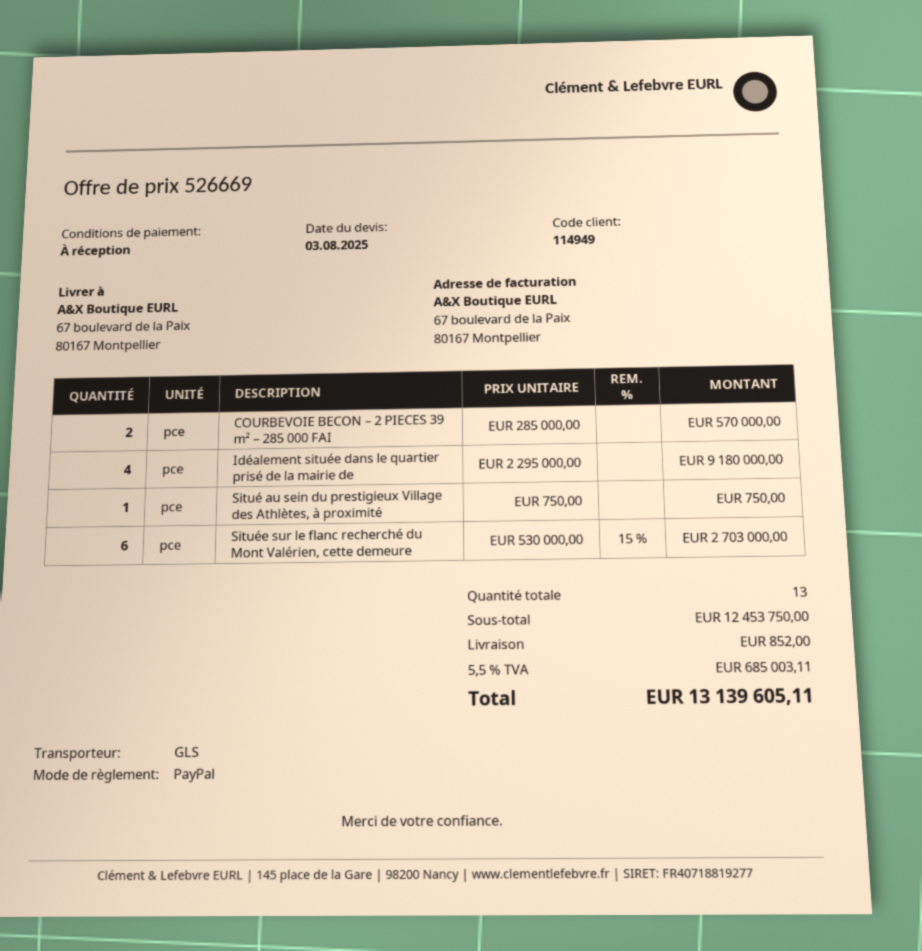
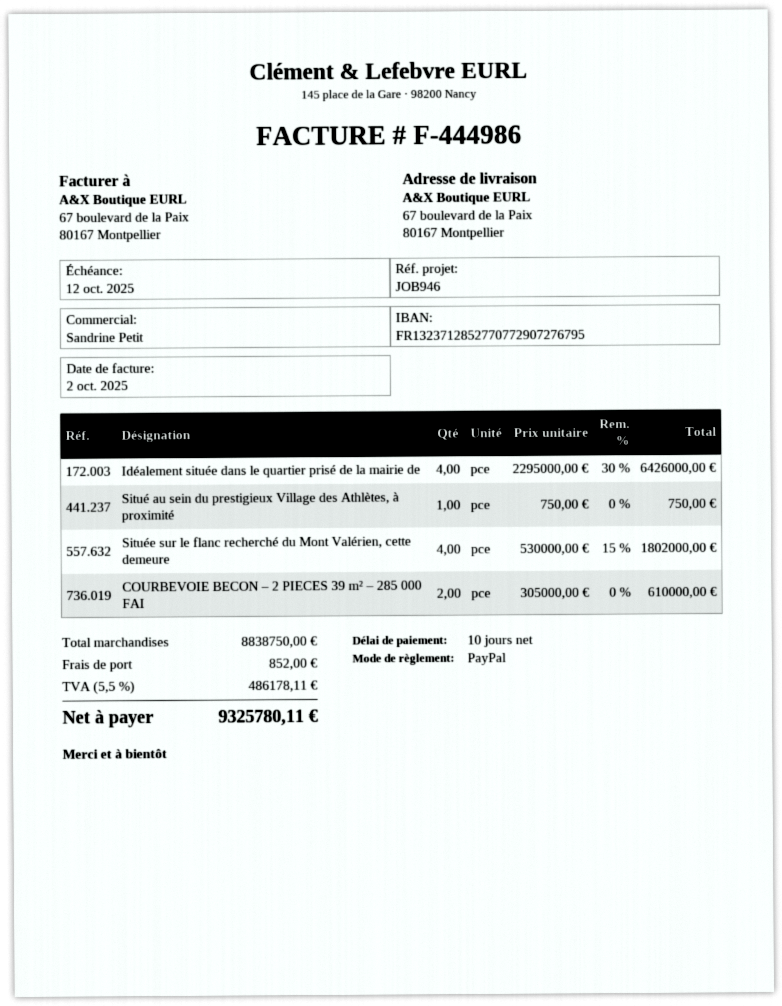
payment terms: on receipt -> 10 days
COURBEVOIE BECON – 2 PIECES 39 m² – 285 000 FAI: 2 x 285000.00 = 570000.00 -> 2 x 305000.00 = 610000.00
Idéalement située dans le quartier prisé de la mairie de: 4 x 2295000.00 = 9180000.00 -> 4 x 2295000.00 - 30% = 6426000.00
Située sur le flanc recherché du Mont Valérien, cette demeure: 6 x 530000.00 - 15% = 2703000.00 -> 4 x 530000.00 - 15% = 1802000.00
subtotal: 12453750.00 -> 8838750.00
tax: 5.5% = 685003.11 -> 5.5% = 486178.11
total: 13139605.11 -> 9325780.11

